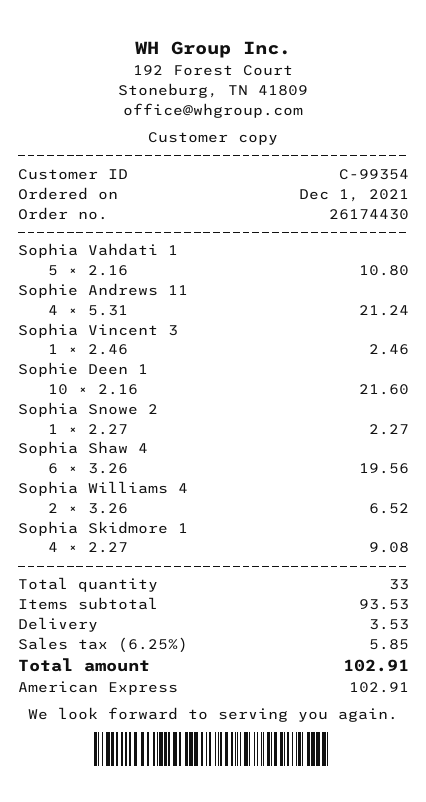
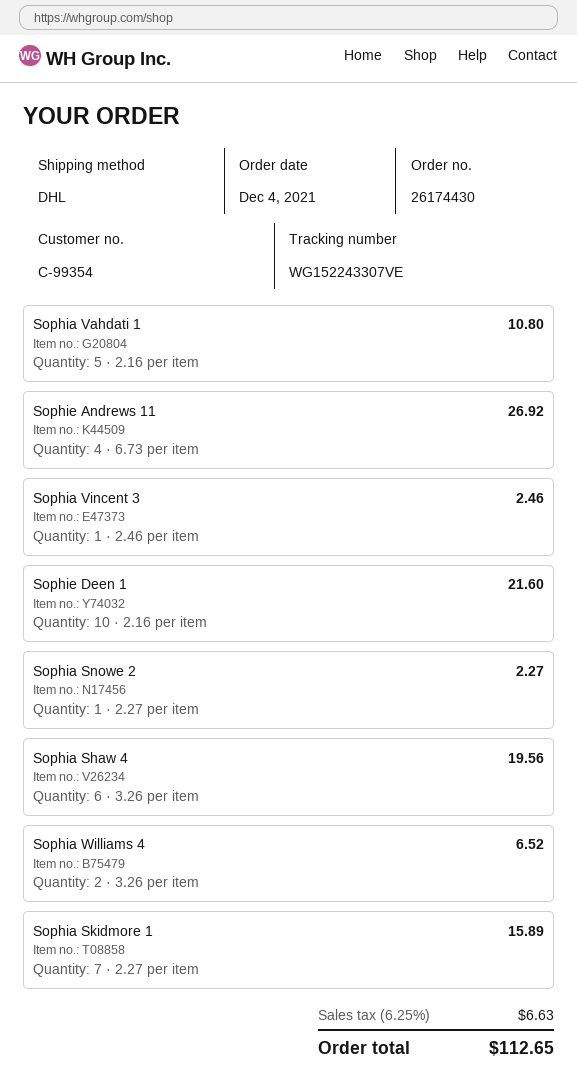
order date: 2021-12-01 -> 2021-12-04
Sophie Andrews 11: 4 x 5.31 = 21.24 -> 4 x 6.73 = 26.92
Sophia Skidmore 1: 4 x 2.27 = 9.08 -> 7 x 2.27 = 15.89
shipping: 3.53 -> none
tax: 6.25% = 5.85 -> 6.25% = 6.63
total: 102.91 -> 112.65

